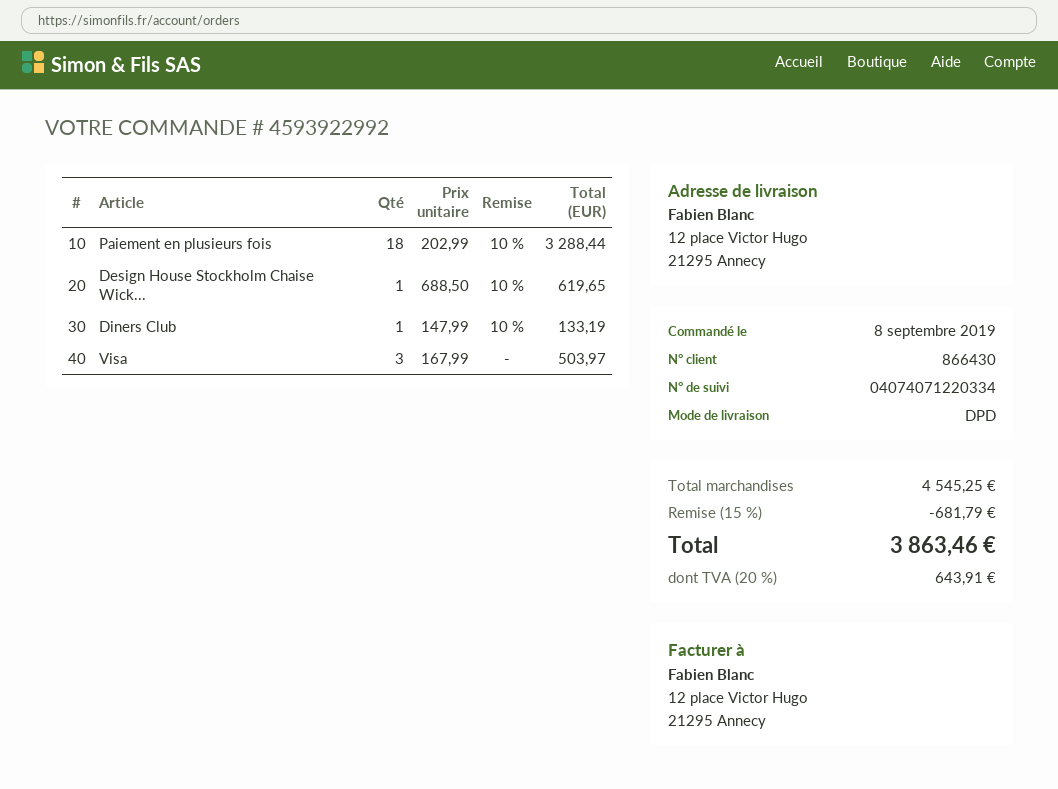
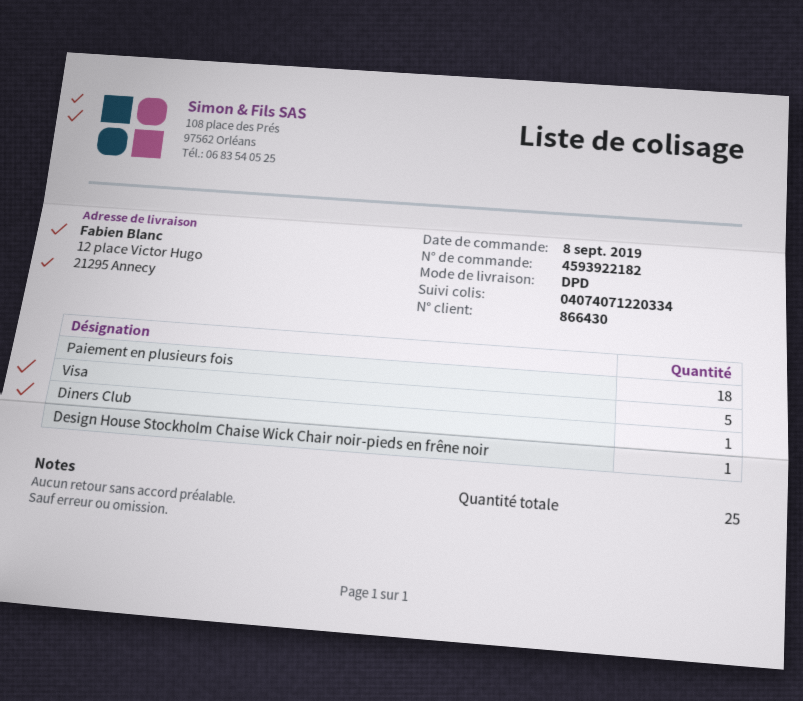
order number: 4593922992 -> 4593922182
Visa: 3 -> 5

